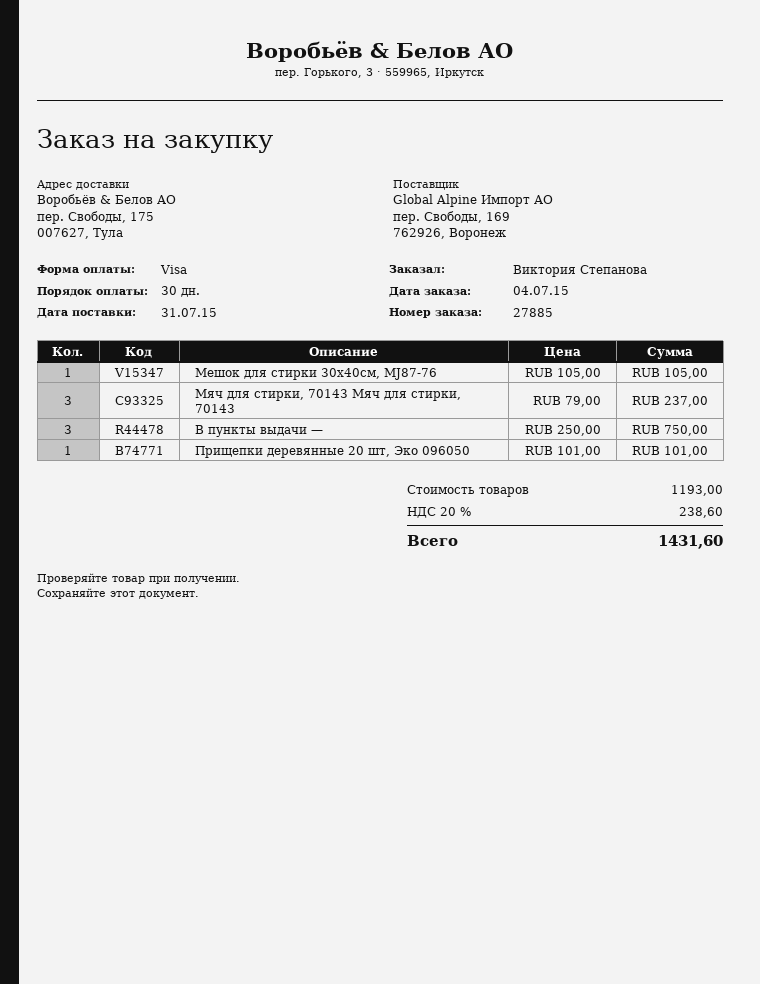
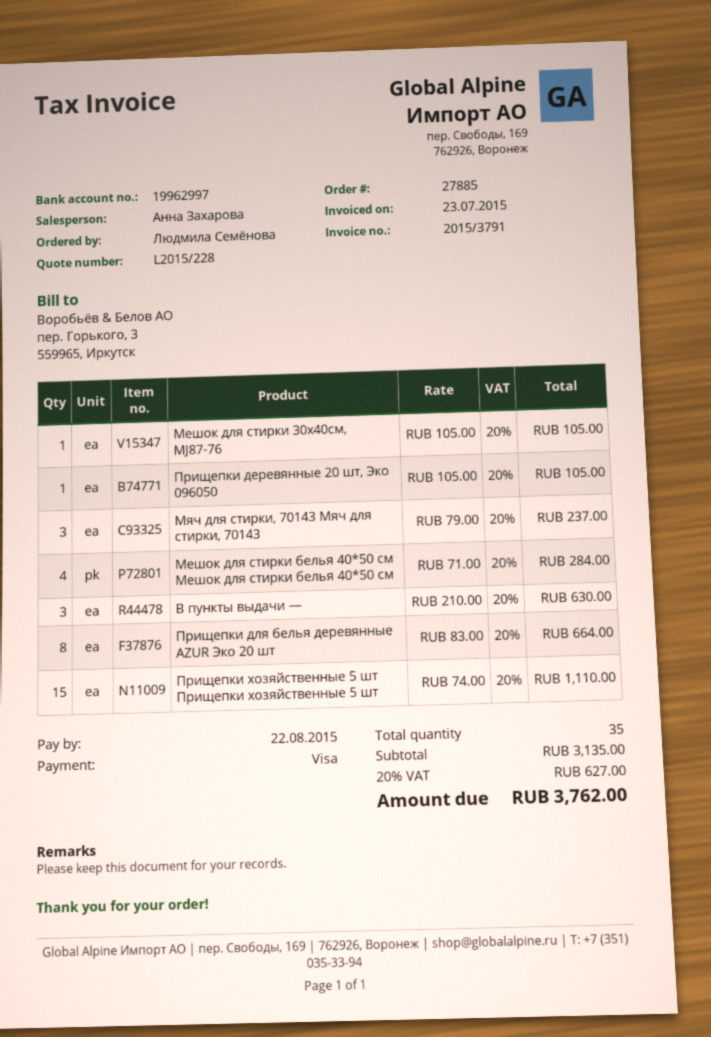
ordered by: Виктория Степанова -> Людмила Семёнова
В пункты выдачи —: 3 x 250.00 = 750.00 -> 3 x 210.00 = 630.00
Прищепки деревянные 20 шт, Эко 096050: 1 x 101.00 = 101.00 -> 1 x 105.00 = 105.00
Мешок для стирки белья 40*50 см Мешок для стирки белья 40*50 см: none -> 4 x 71.00 = 284.00
Прищепки для белья деревянные AZUR Эко 20 шт: none -> 8 x 83.00 = 664.00
Прищепки хозяйственные 5 шт Прищепки хозяйственные 5 шт: none -> 15 x 74.00 = 1110.00
subtotal: 1193.00 -> 3135.00
tax: 20% = 238.60 -> 20% = 627.00
total: 1431.60 -> 3762.00

